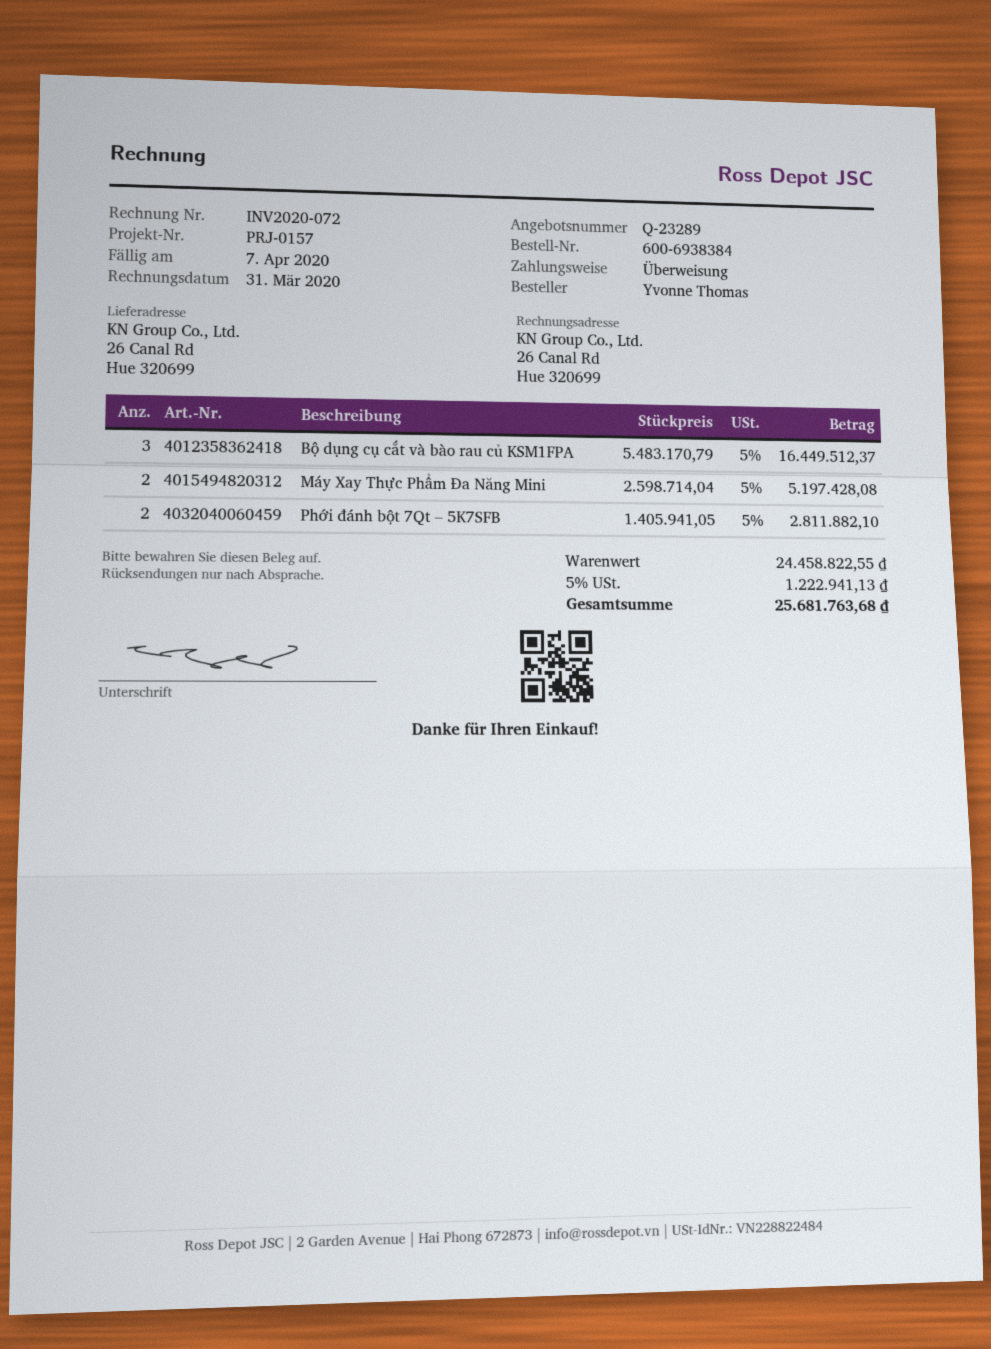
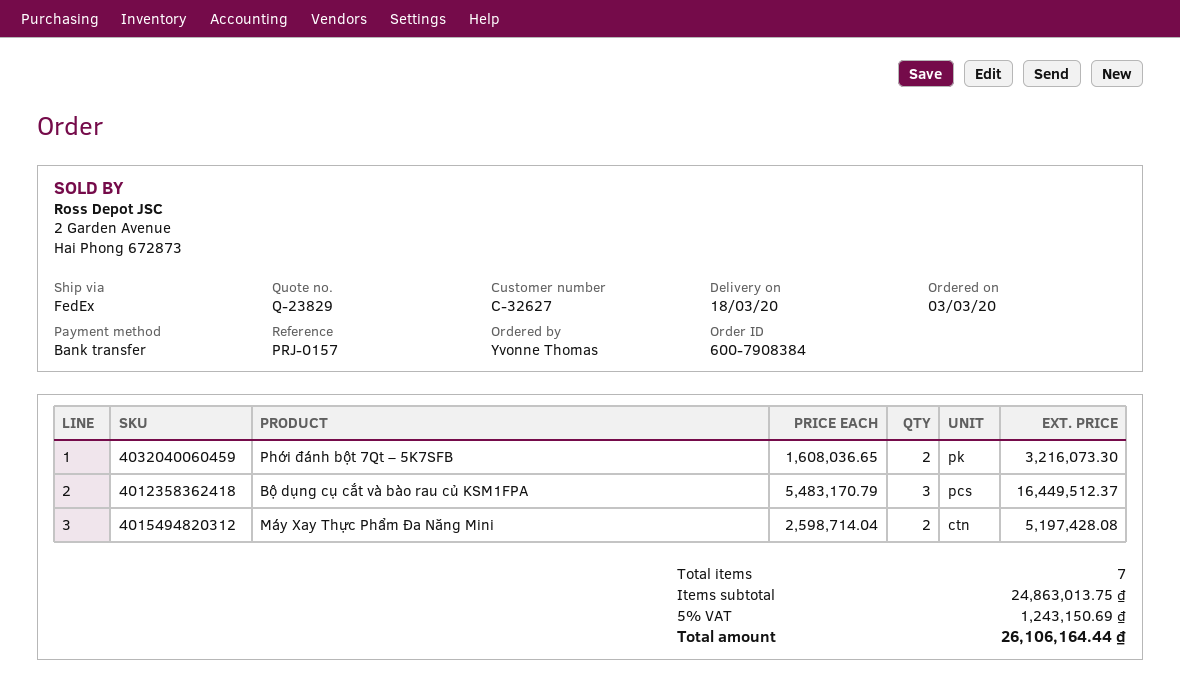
quote number: Q-23289 -> Q-23829
order number: 600-6938384 -> 600-7908384
Phới đánh bột 7Qt – 5K7SFB: 2 x 1405941.05 = 2811882.10 -> 2 x 1608036.65 = 3216073.30
subtotal: 24458822.55 -> 24863013.75
tax: 5% = 1222941.13 -> 5% = 1243150.69
total: 25681763.68 -> 26106164.44

